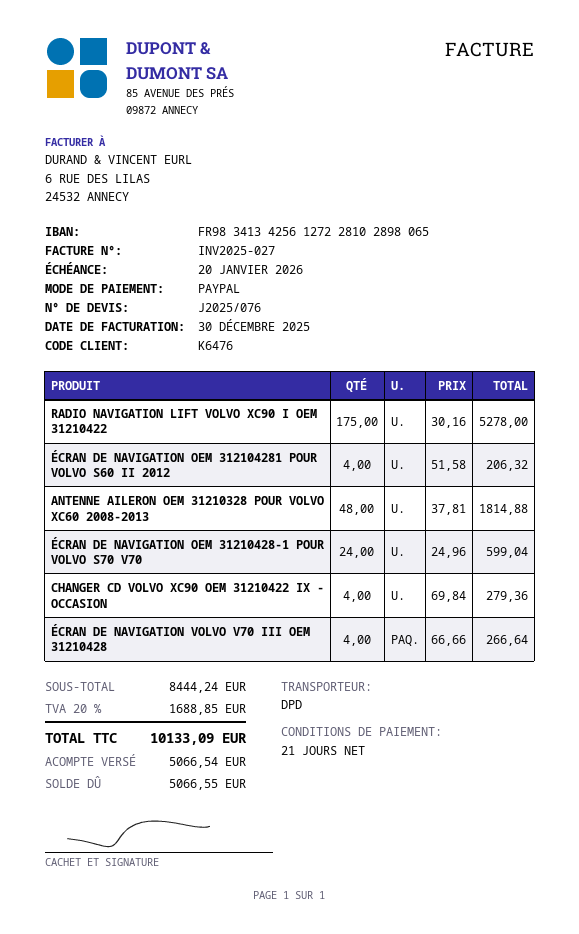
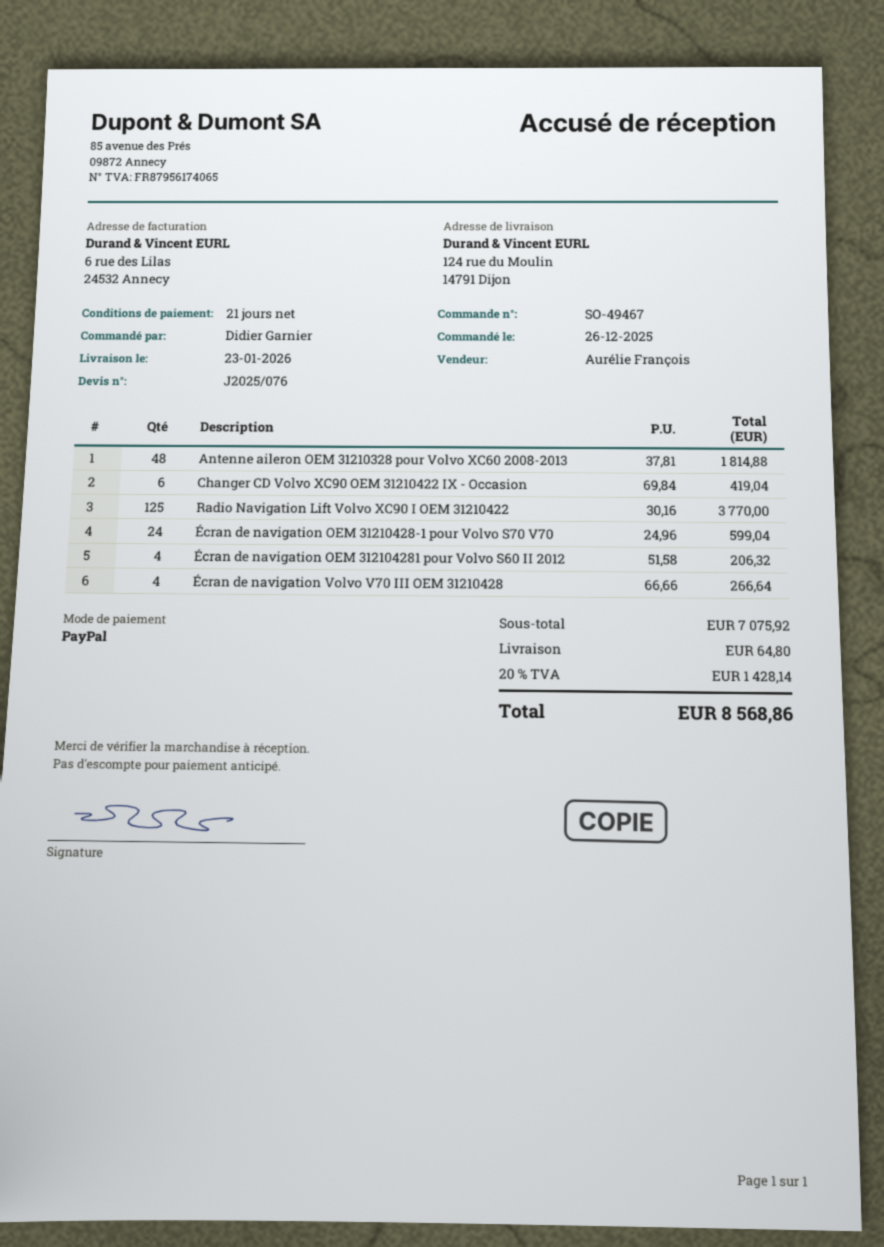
RADIO NAVIGATION LIFT VOLVO XC90 I OEM 31210422: 175 x 30.16 = 5278.00 -> 125 x 30.16 = 3770.00
CHANGER CD VOLVO XC90 OEM 31210422 IX - OCCASION: 4 x 69.84 = 279.36 -> 6 x 69.84 = 419.04
subtotal: 8444.24 -> 7075.92
shipping: none -> 64.80
tax: 20% = 1688.85 -> 20% = 1428.14
total: 10133.09 -> 8568.86

